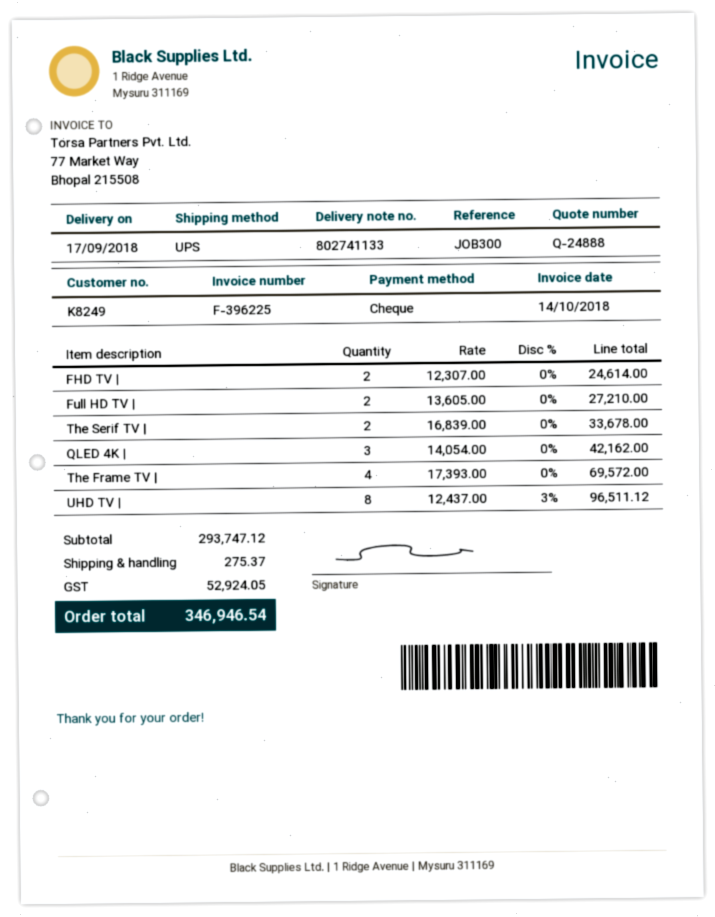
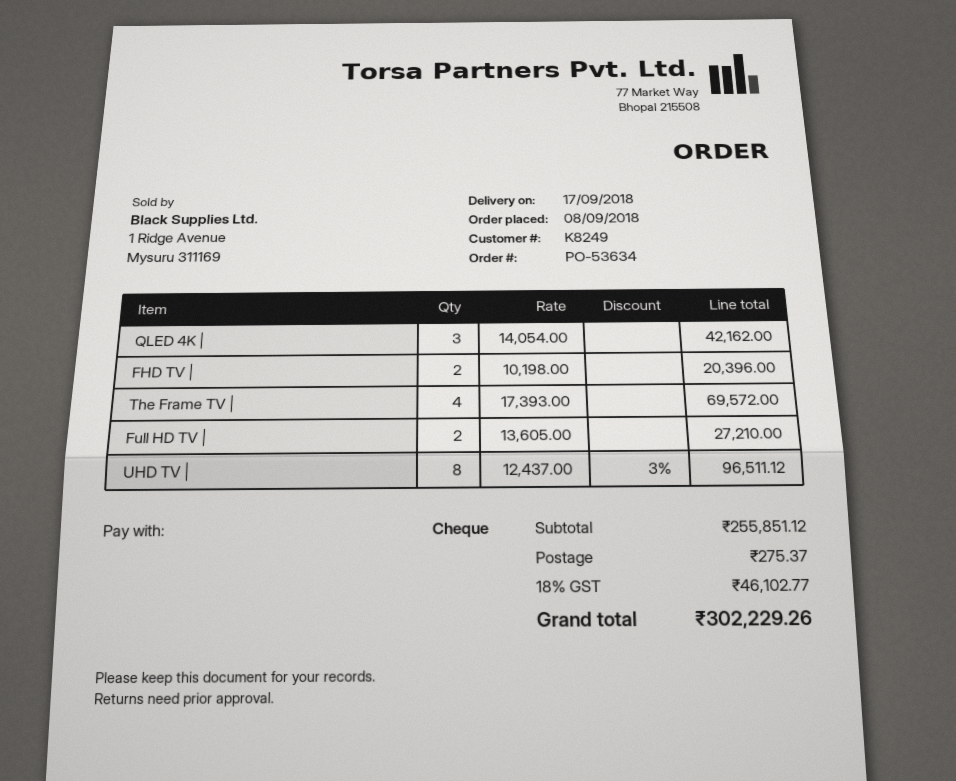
FHD TV |: 2 x 12307.00 = 24614.00 -> 2 x 10198.00 = 20396.00
The Serif TV |: 2 x 16839.00 = 33678.00 -> none
subtotal: 293747.12 -> 255851.12
tax: 52924.05 -> 46102.77
total: 346946.54 -> 302229.26

